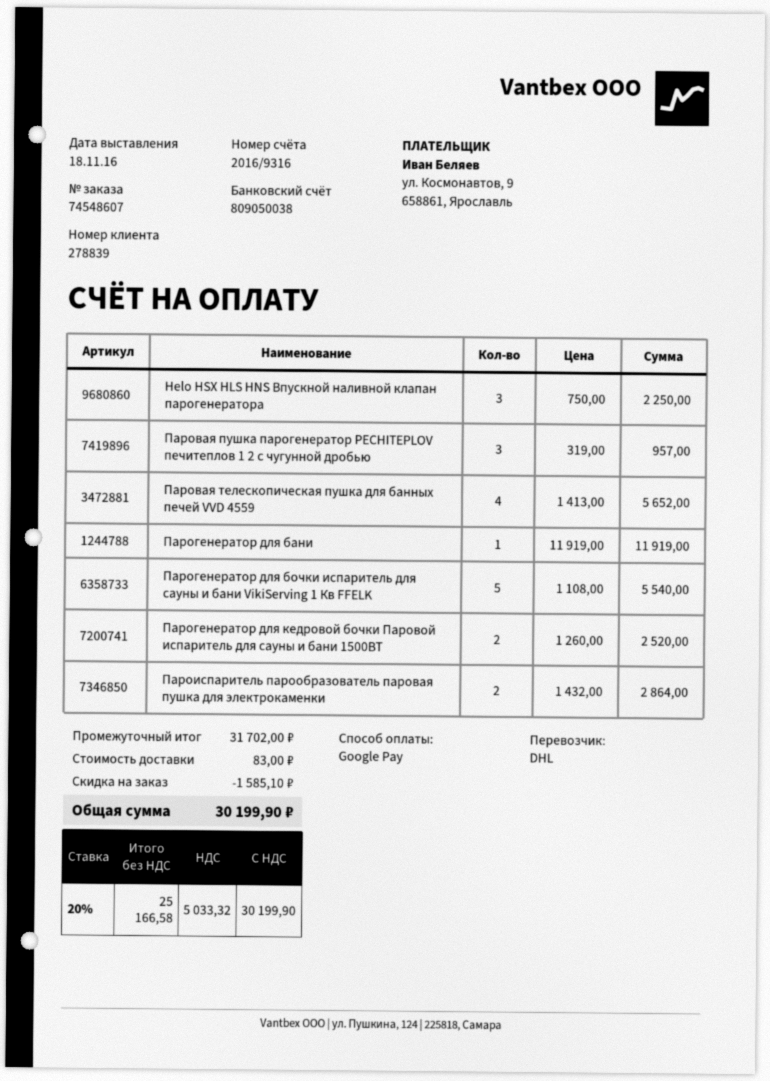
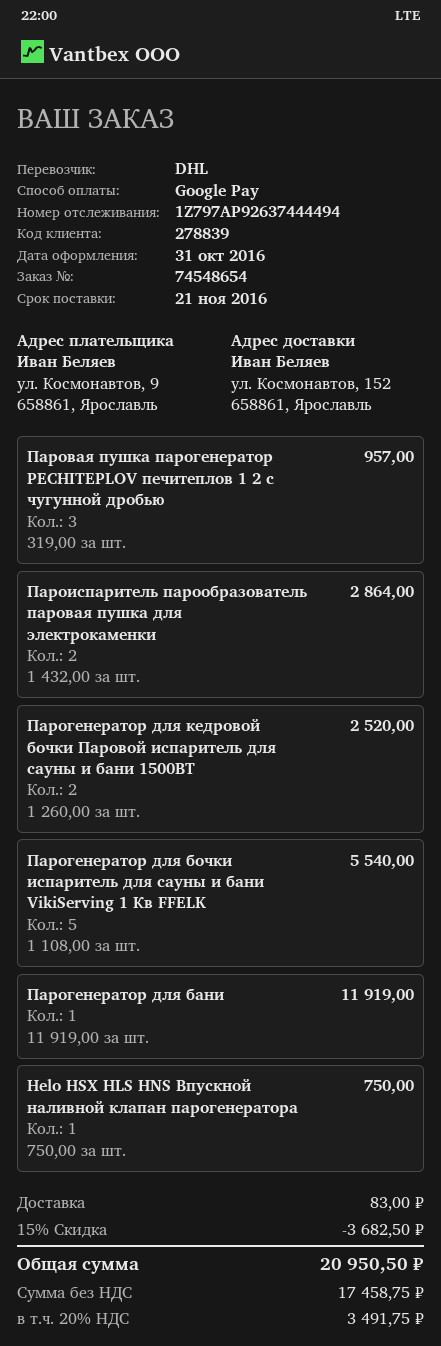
order number: 74548607 -> 74548654
Helo HSX HLS HNS Впускной наливной клапан парогенератора: 3 x 750.00 = 2250.00 -> 1 x 750.00 = 750.00
Паровая телескопическая пушка для банных печей VVD 4559: 4 x 1413.00 = 5652.00 -> none
discount: 1585.10 -> 3682.50
net: 25166.58 -> 17458.75
tax: 20% = 5033.32 -> 20% = 3491.75
total: 30199.90 -> 20950.50

